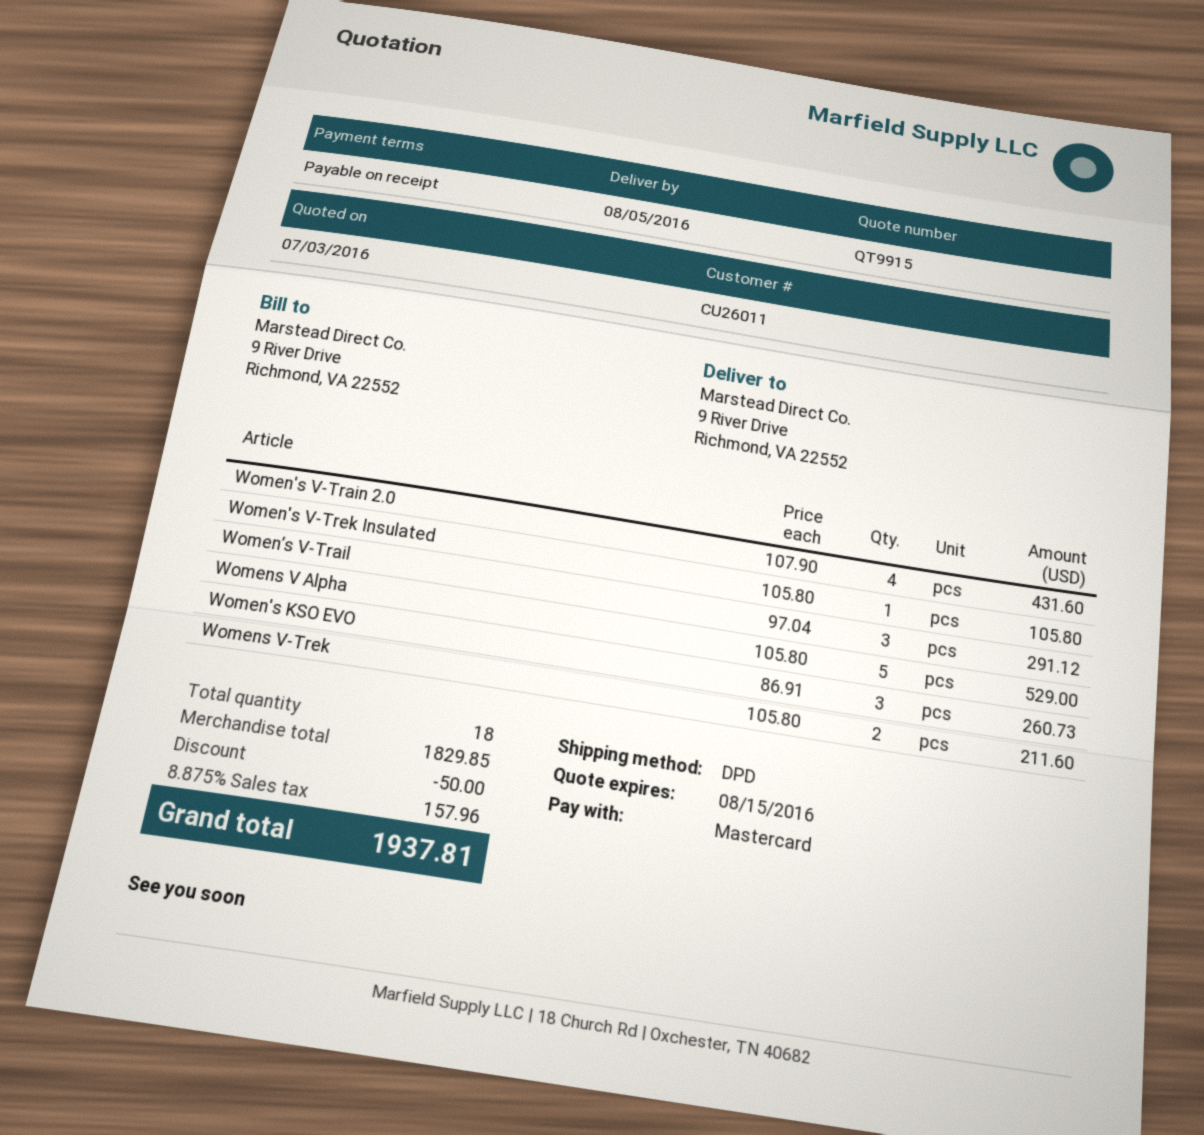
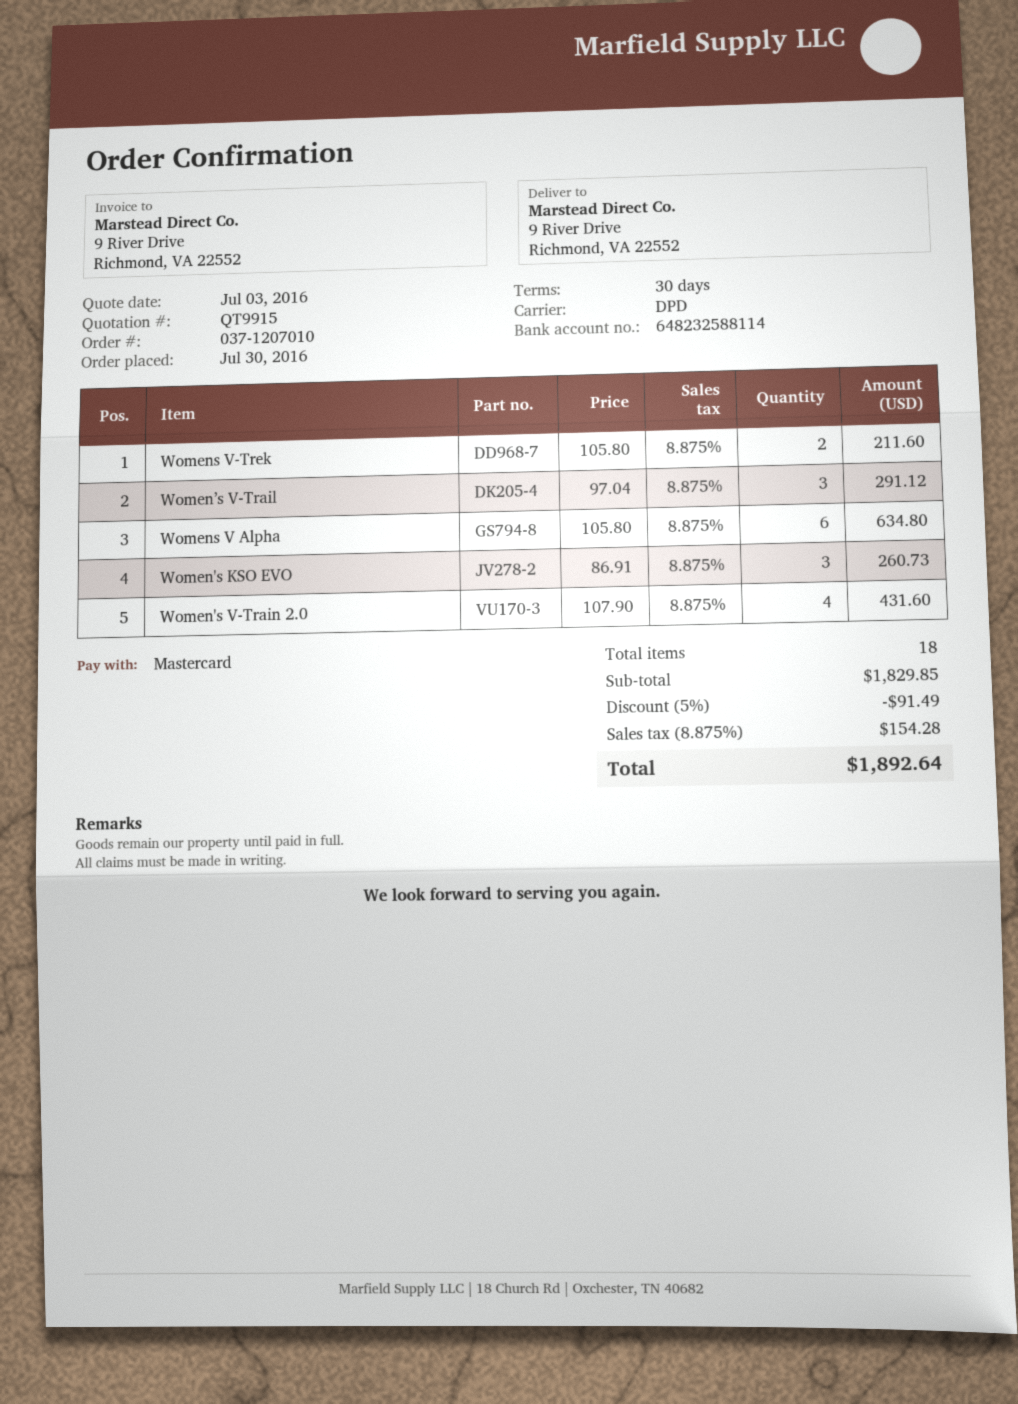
payment terms: on receipt -> 30 days
Women's V-Trek Insulated: 1 x 105.80 = 105.80 -> none
Womens V Alpha: 5 x 105.80 = 529.00 -> 6 x 105.80 = 634.80
discount: 50.00 -> 91.49
tax: 8.875% = 157.96 -> 8.875% = 154.28
total: 1937.81 -> 1892.64

